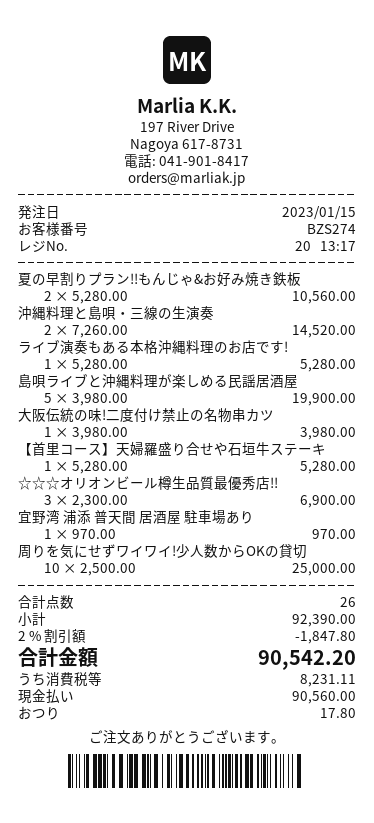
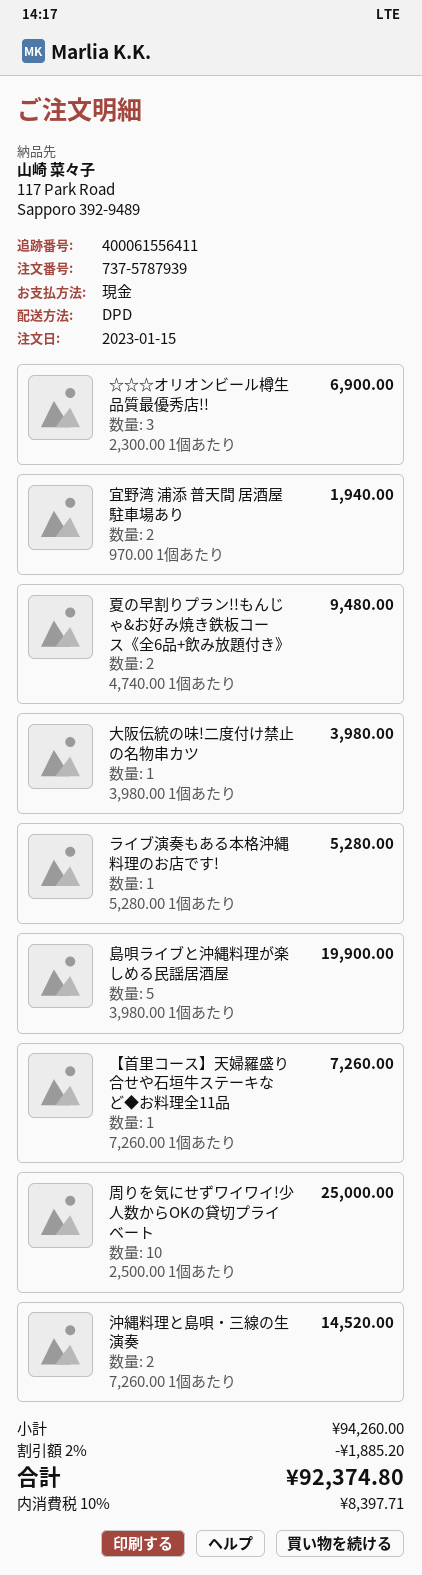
夏の早割りプラン!!もんじゃ&お好み焼き鉄板: 2 x 5280.00 = 10560.00 -> 2 x 4740.00 = 9480.00
【首里コース】天婦羅盛り合せや石垣牛ステーキ: 1 x 5280.00 = 5280.00 -> 1 x 7260.00 = 7260.00
宜野湾 浦添 普天間 居酒屋 駐車場あり: 1 x 970.00 = 970.00 -> 2 x 970.00 = 1940.00
subtotal: 92390.00 -> 94260.00
discount: 2% = 1847.80 -> 2% = 1885.20
tax: 8231.11 -> 8397.71
total: 90542.20 -> 92374.80

